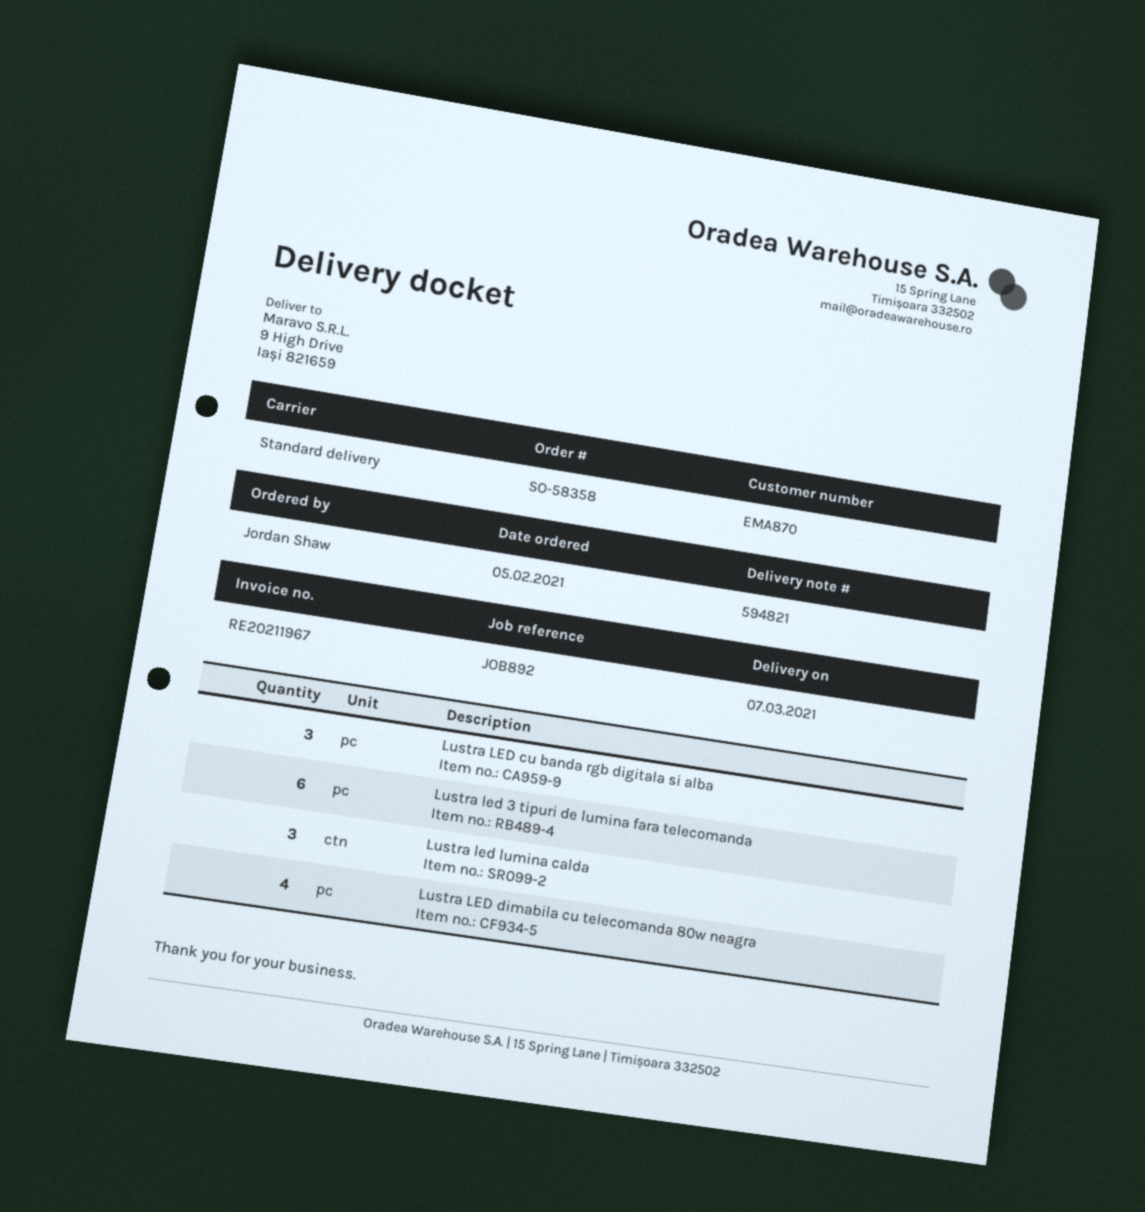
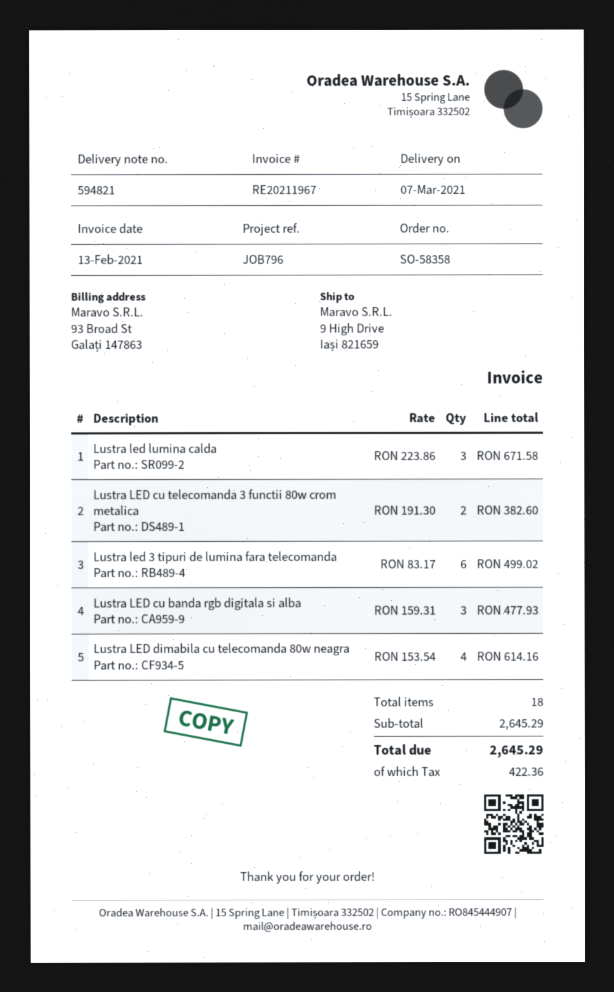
reference: JOB892 -> JOB796
Lustra LED cu telecomanda 3 functii 80w crom metalica: none -> 2

